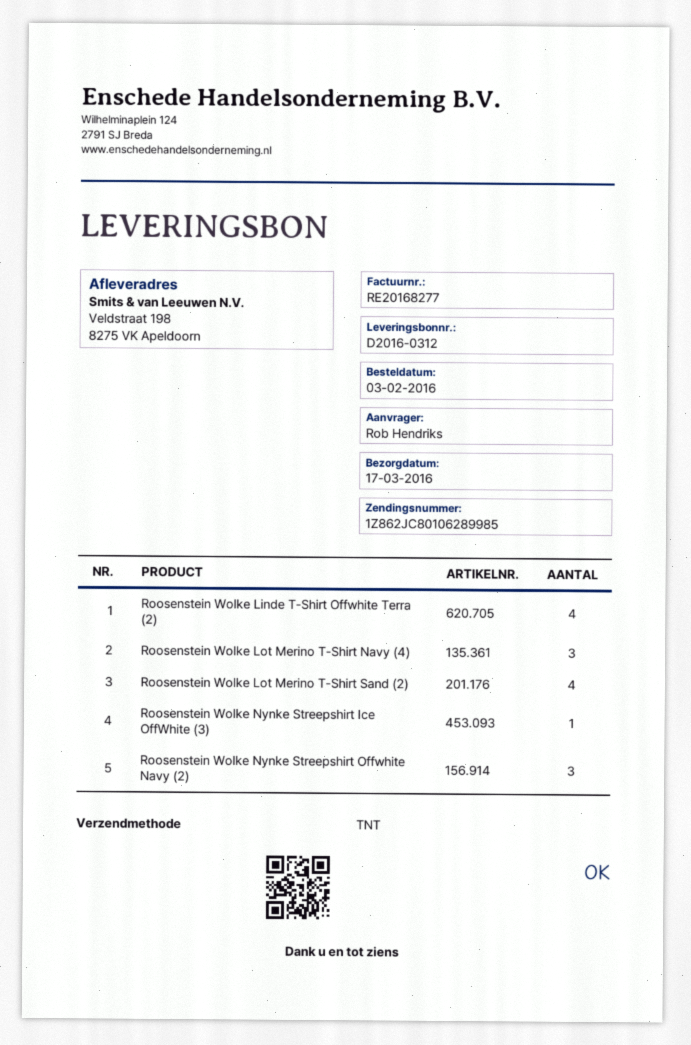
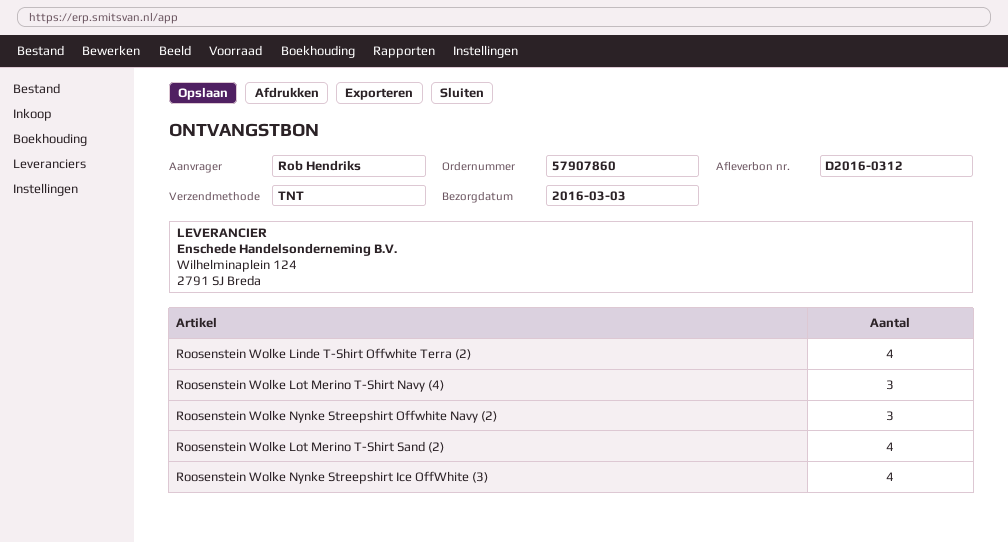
delivery date: 2016-03-17 -> 2016-03-03
Roosenstein Wolke Nynke Streepshirt Ice OffWhite (3): 1 -> 4

